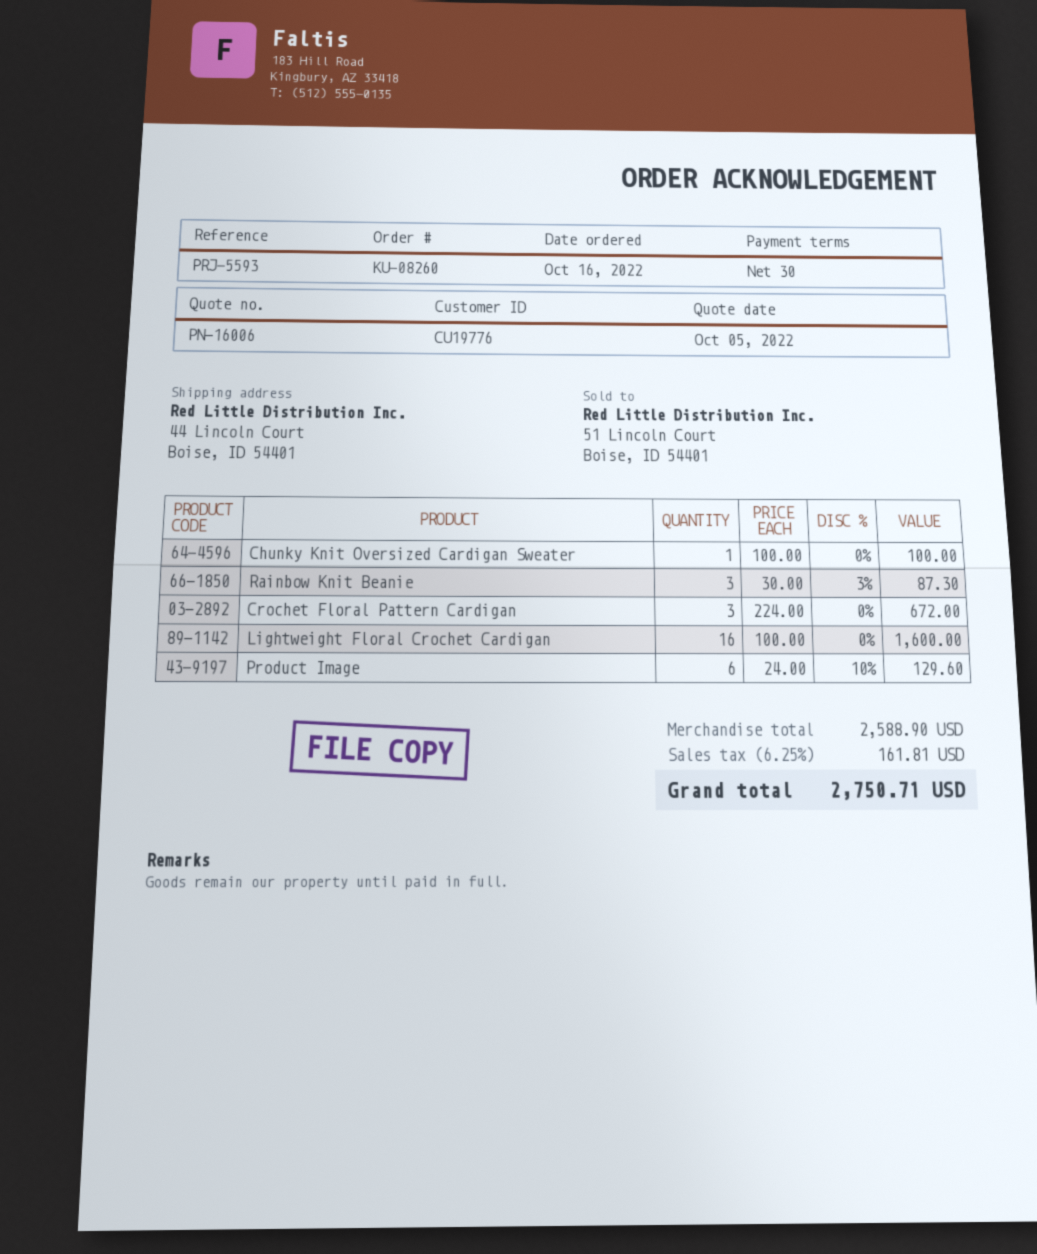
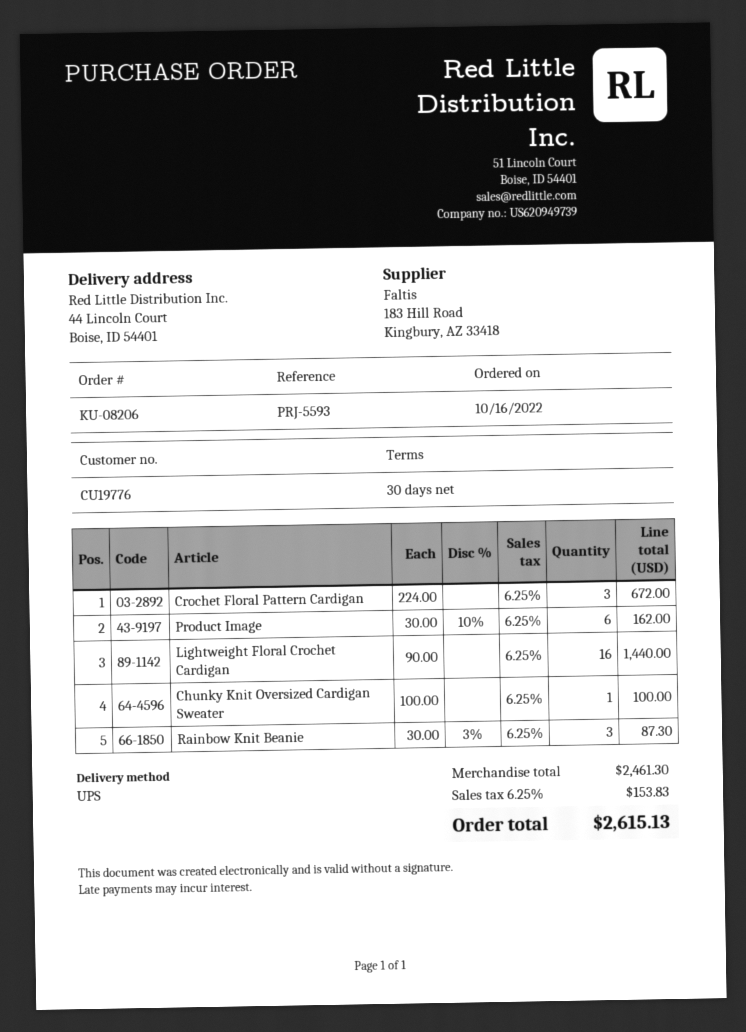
order number: KU-08260 -> KU-08206
Lightweight Floral Crochet Cardigan: 16 x 100.00 = 1600.00 -> 16 x 90.00 = 1440.00
Product Image: 6 x 24.00 - 10% = 129.60 -> 6 x 30.00 - 10% = 162.00
subtotal: 2588.90 -> 2461.30
tax: 6.25% = 161.81 -> 6.25% = 153.83
total: 2750.71 -> 2615.13

